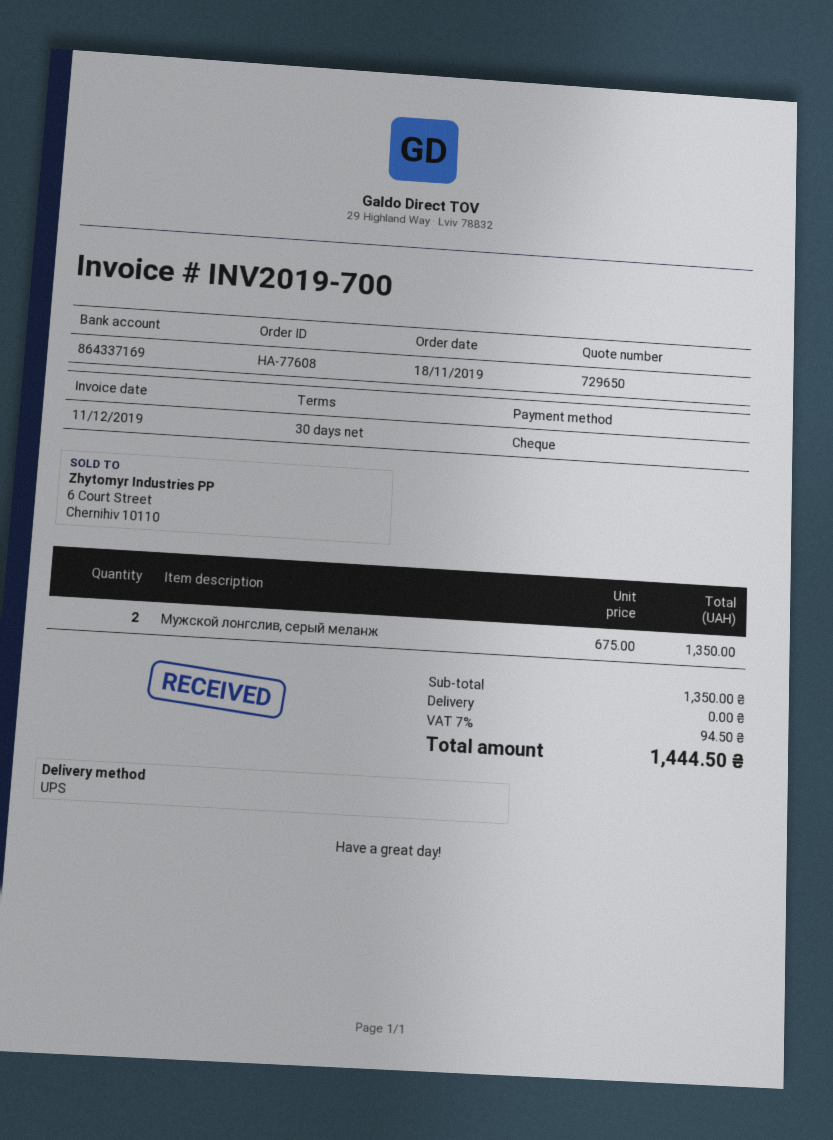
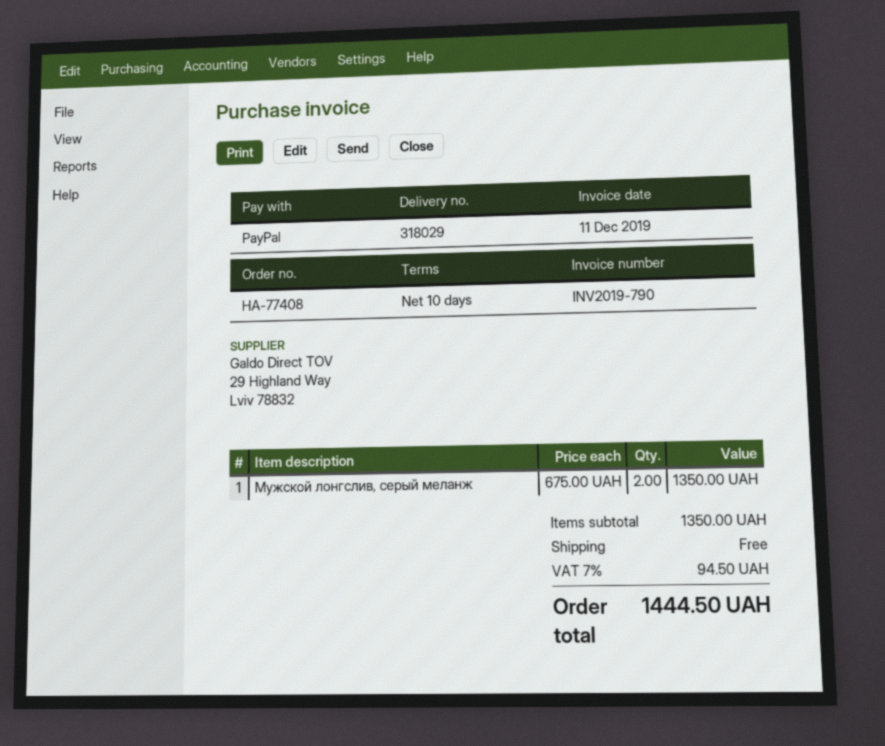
order number: HA-77608 -> HA-77408
invoice number: INV2019-700 -> INV2019-790
payment terms: 30 days -> 10 days
payment method: cheque -> PayPal

